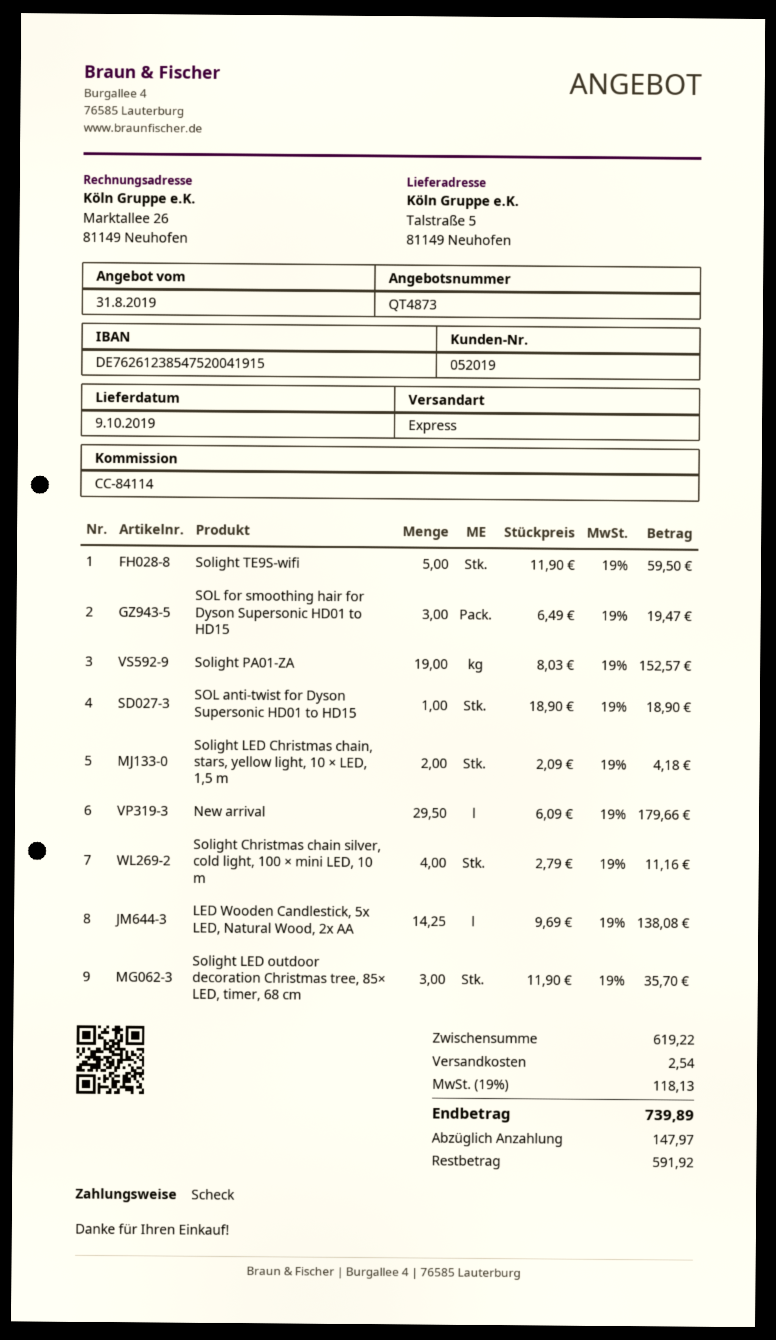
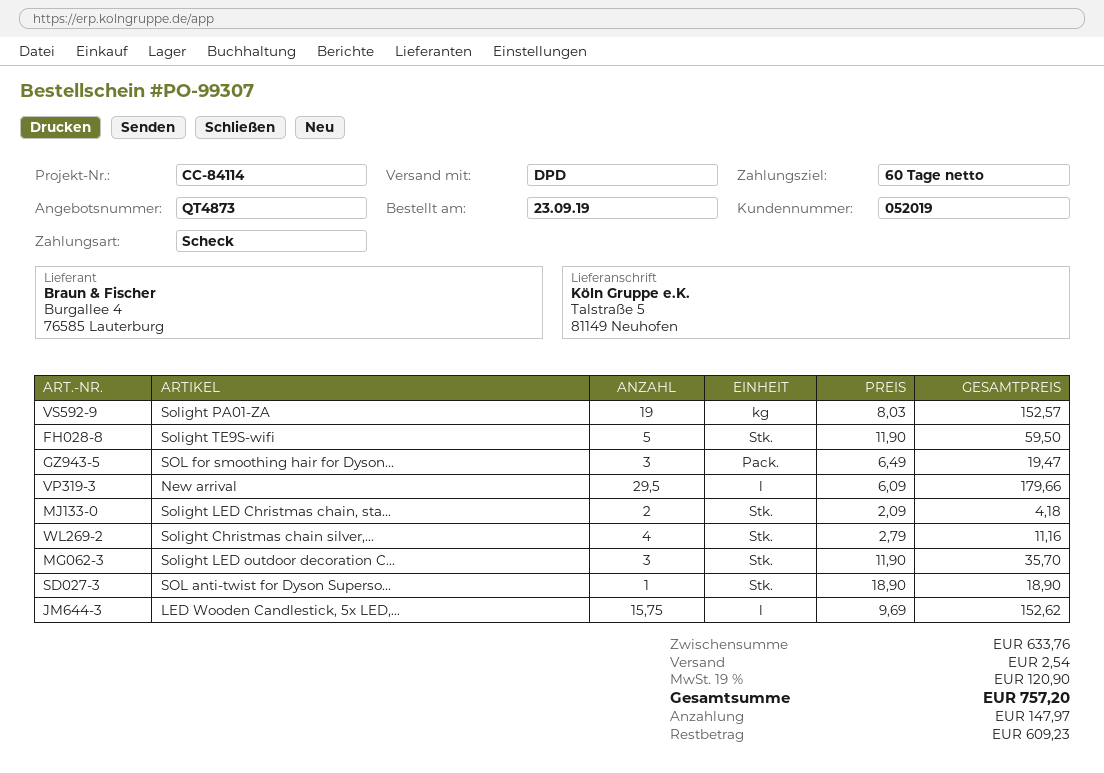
shipping method: express -> DPD
LED Wooden Candlestick, 5x LED, Natural Wood, 2x AA: 14.25 x 9.69 = 138.08 -> 15.75 x 9.69 = 152.62
subtotal: 619.22 -> 633.76
tax: 19% = 118.13 -> 19% = 120.90
total: 739.89 -> 757.20
balance: 591.92 -> 609.23

